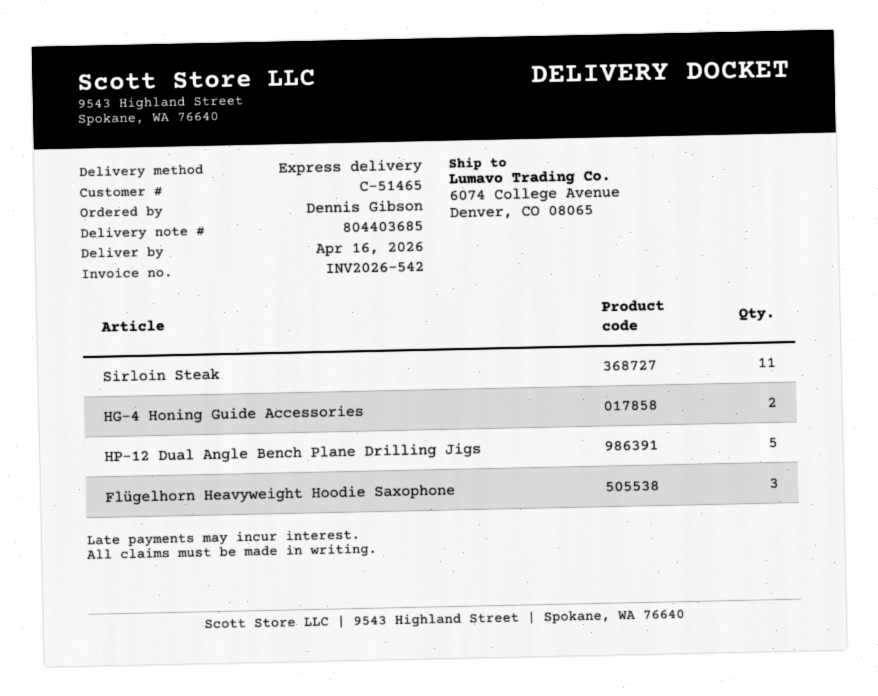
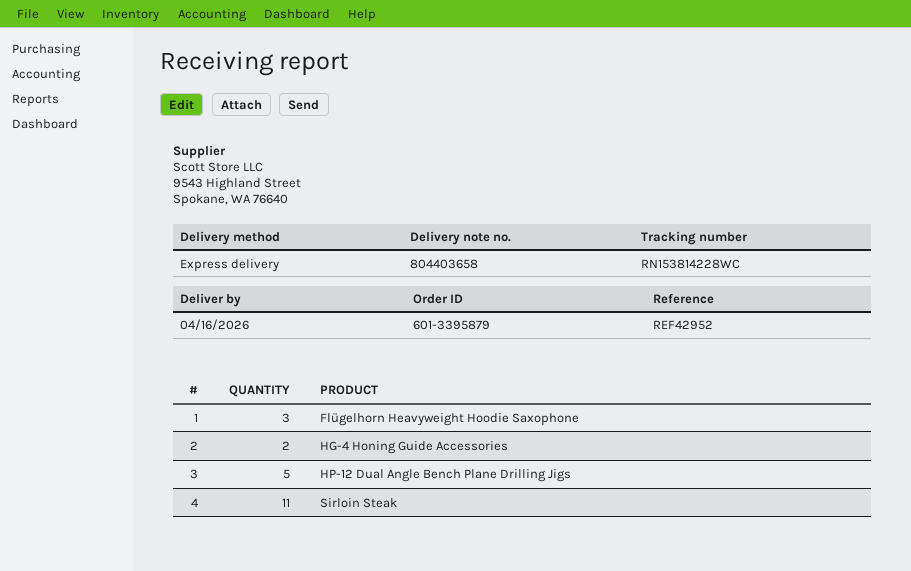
delivery note number: 804403685 -> 804403658

